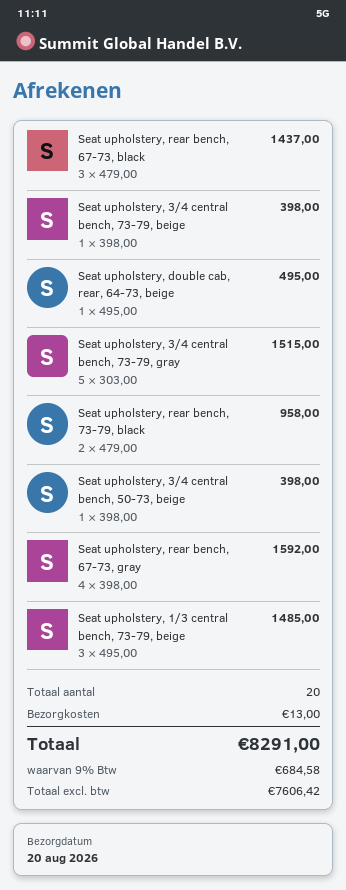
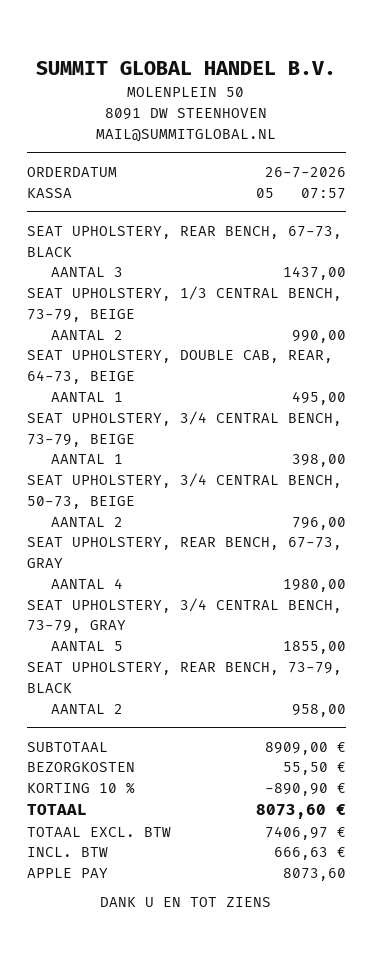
Seat upholstery, 3/4 central bench, 73-79, gray: 5 for 1515.00 -> 5 for 1855.00
Seat upholstery, 3/4 central bench, 50-73, beige: 1 for 398.00 -> 2 for 796.00
Seat upholstery, rear bench, 67-73, gray: 4 for 1592.00 -> 4 for 1980.00
Seat upholstery, 1/3 central bench, 73-79, beige: 3 for 1485.00 -> 2 for 990.00
discount: none -> 10% = 890.90
shipping: 13.00 -> 55.50
net: 7606.42 -> 7406.97
tax: 684.58 -> 666.63
total: 8291.00 -> 8073.60

